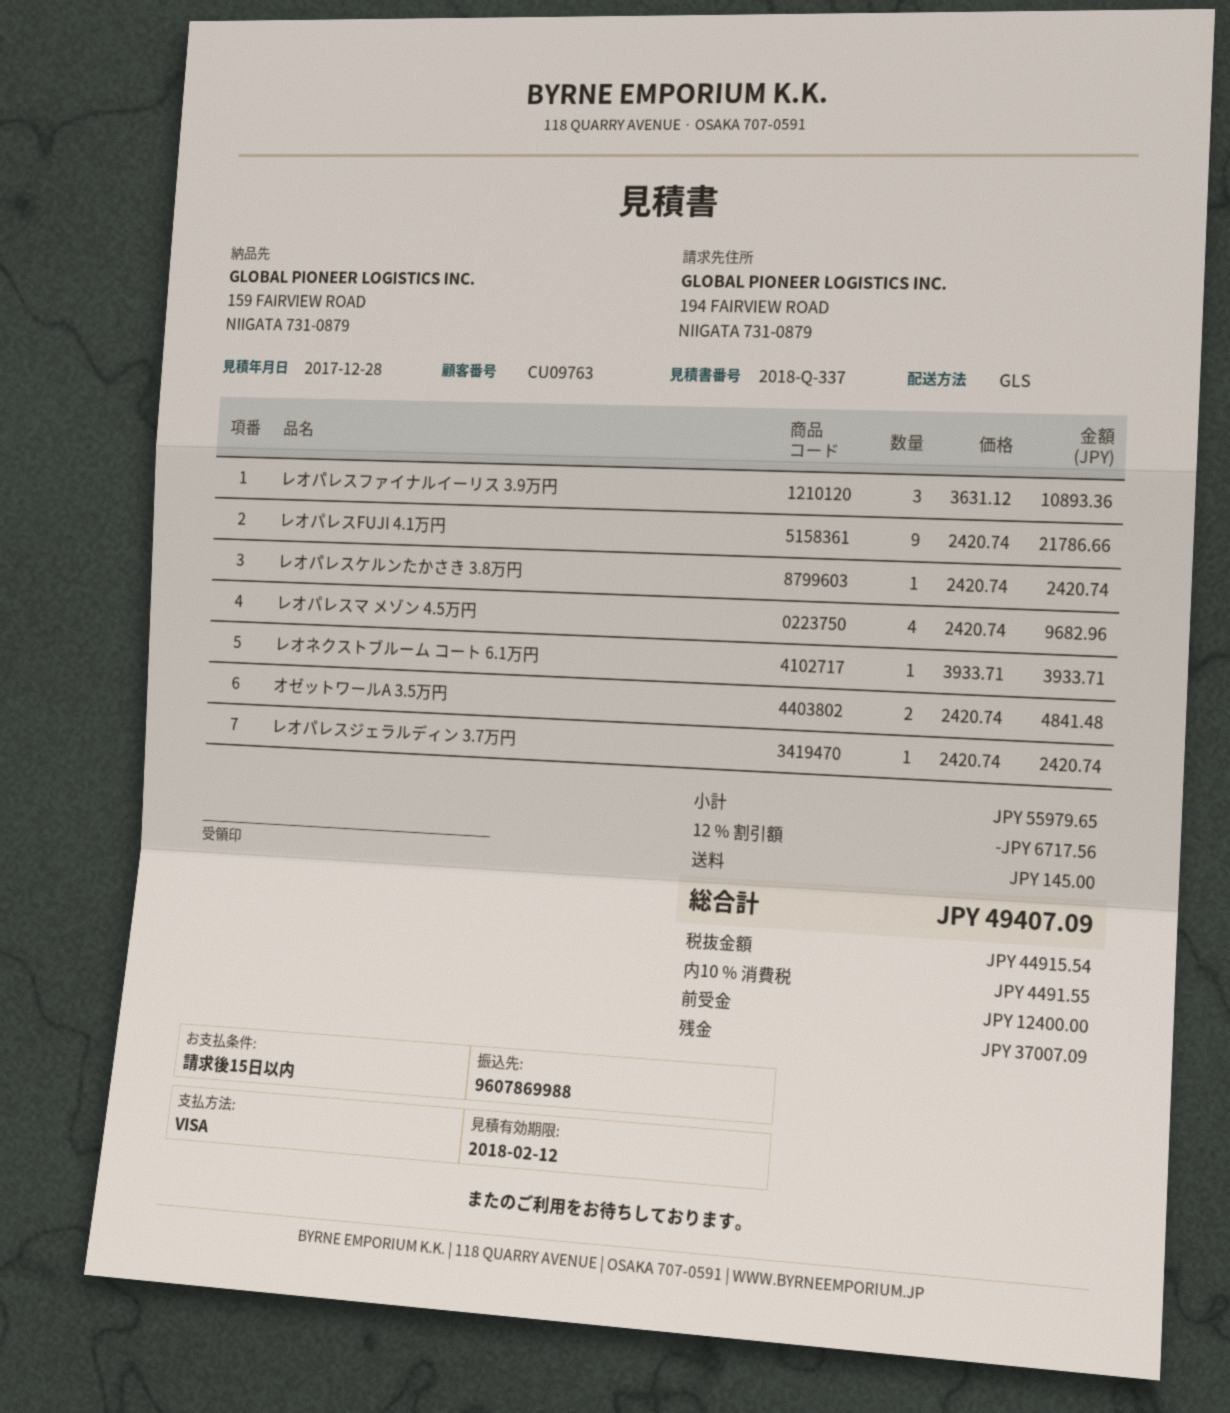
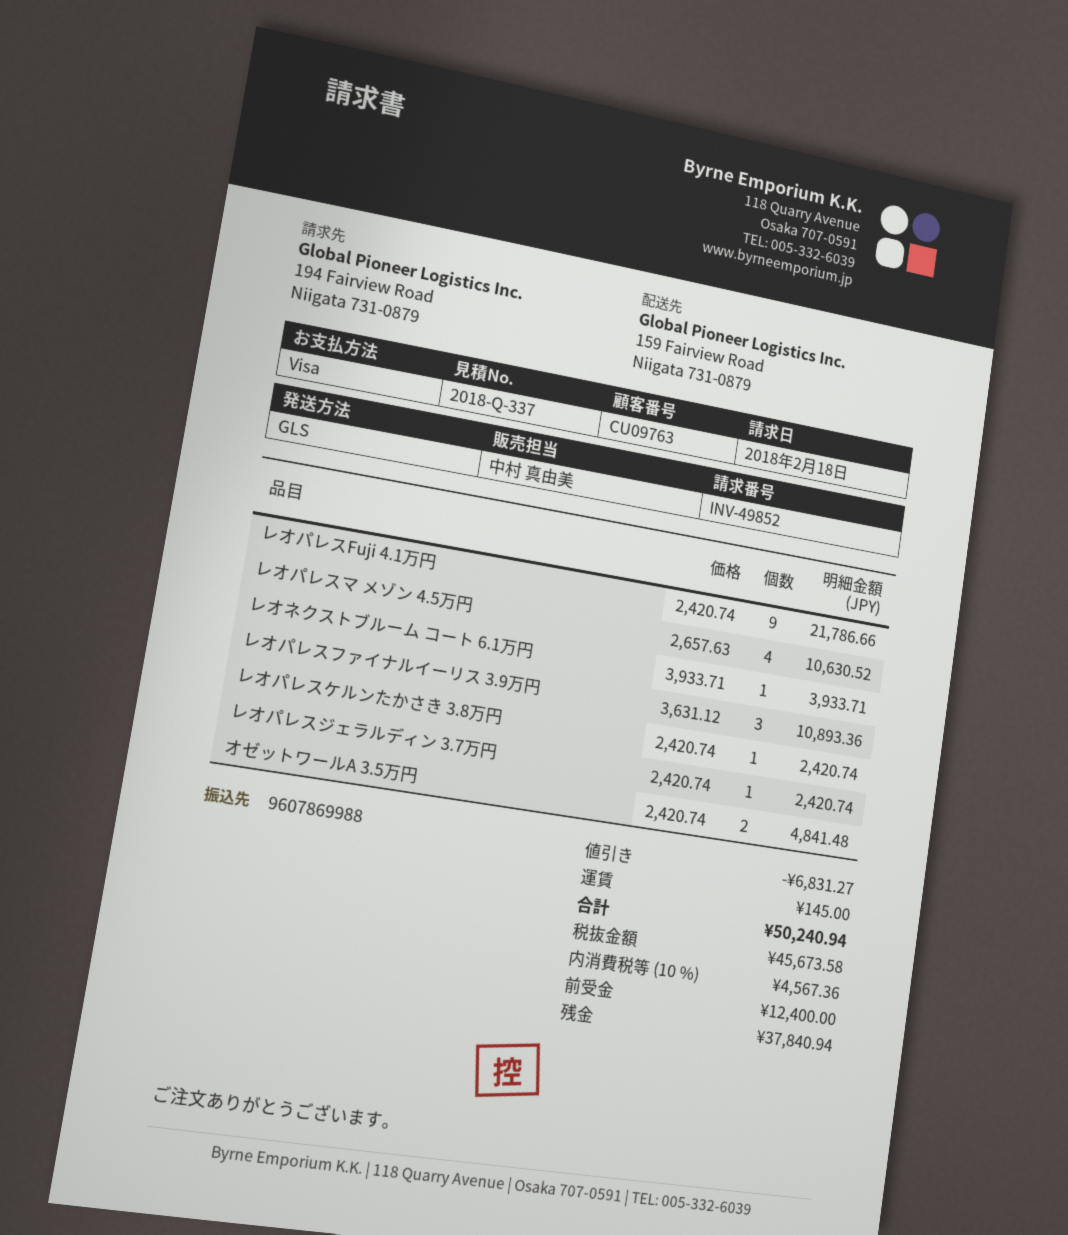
レオパレスマ メゾン 4.5万円: 4 x 2420.74 = 9682.96 -> 4 x 2657.63 = 10630.52
discount: 6717.56 -> 6831.27
net: 44915.54 -> 45673.58
tax: 10% = 4491.55 -> 10% = 4567.36
total: 49407.09 -> 50240.94
balance: 37007.09 -> 37840.94

